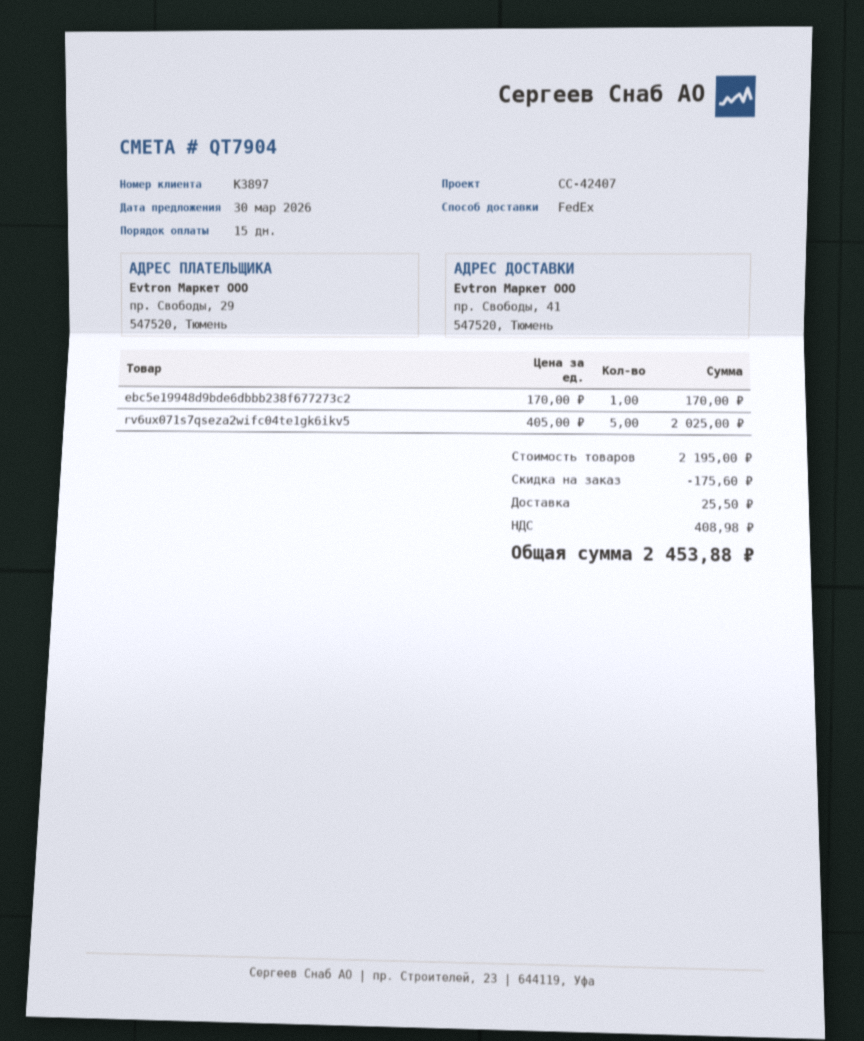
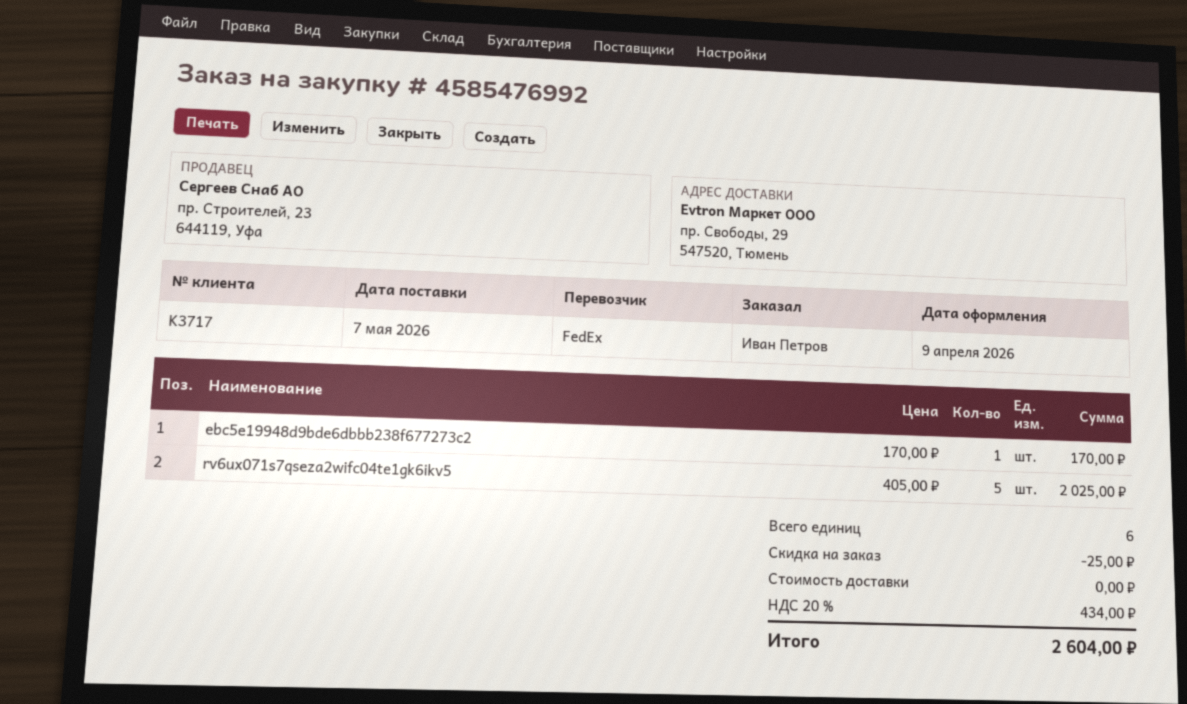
customer number: K3897 -> K3717
ship to: пр. Свободы, 41, 547520, Тюмень -> пр. Свободы, 29, 547520, Тюмень
discount: 175.60 -> 25.00
shipping: 25.50 -> 0.00
tax: 408.98 -> 434.00
total: 2453.88 -> 2604.00

